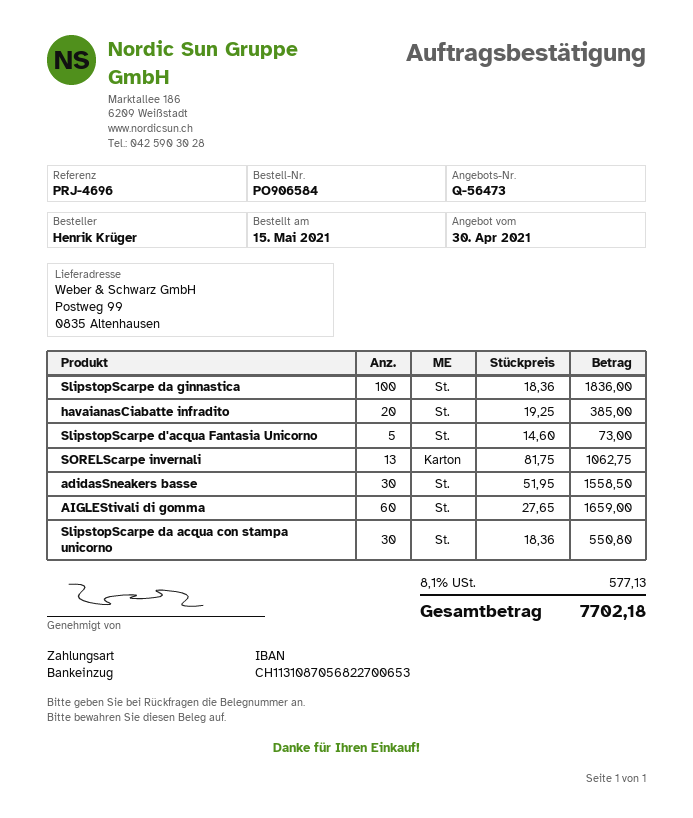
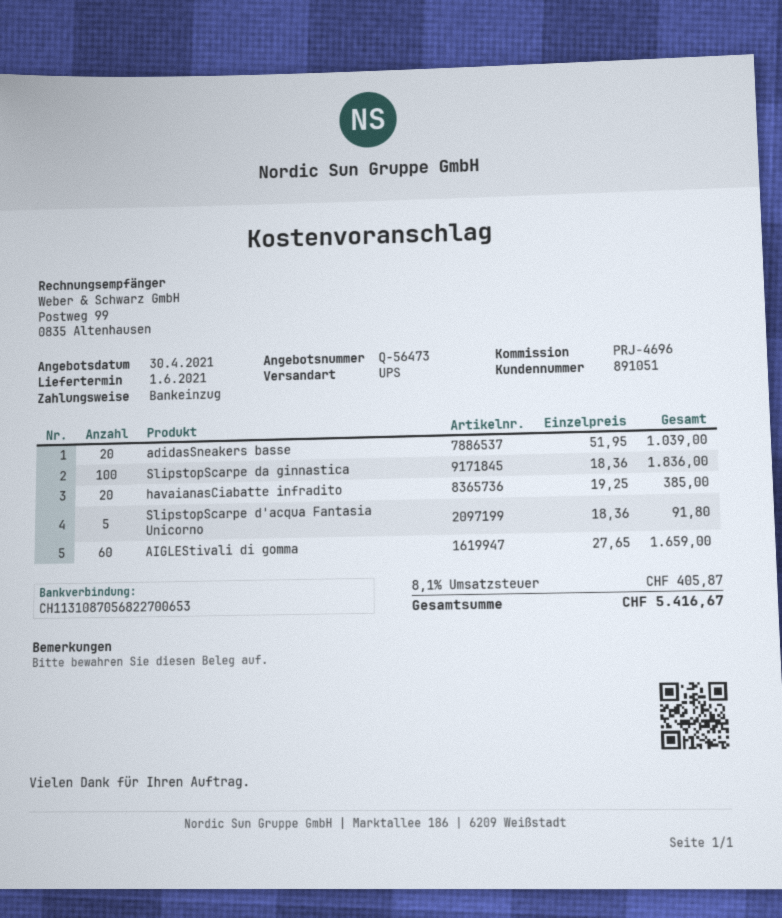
SlipstopScarpe d'acqua Fantasia Unicorno: 5 x 14.60 = 73.00 -> 5 x 18.36 = 91.80
SORELScarpe invernali: 13 x 81.75 = 1062.75 -> none
adidasSneakers basse: 30 x 51.95 = 1558.50 -> 20 x 51.95 = 1039.00
SlipstopScarpe da acqua con stampa unicorno: 30 x 18.36 = 550.80 -> none
tax: 8.1% = 577.13 -> 8.1% = 405.87
total: 7702.18 -> 5416.67

